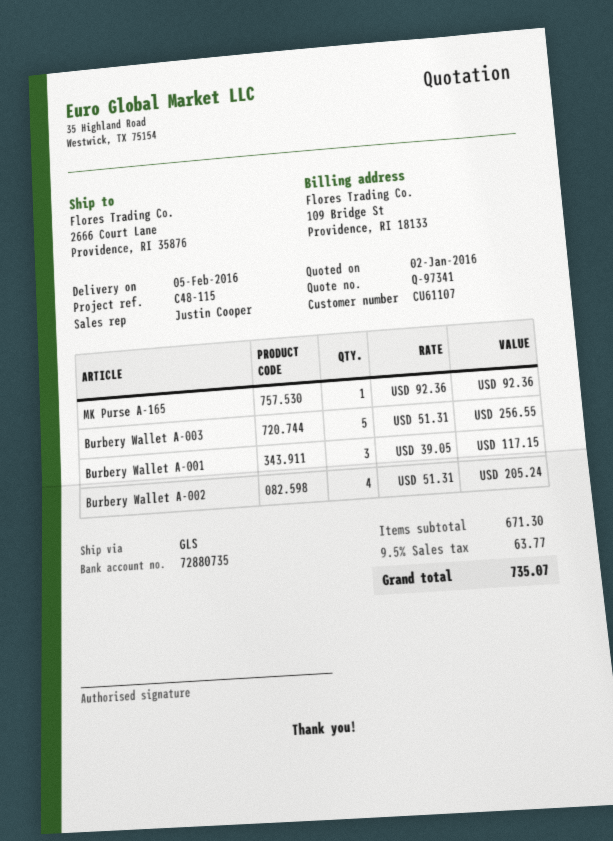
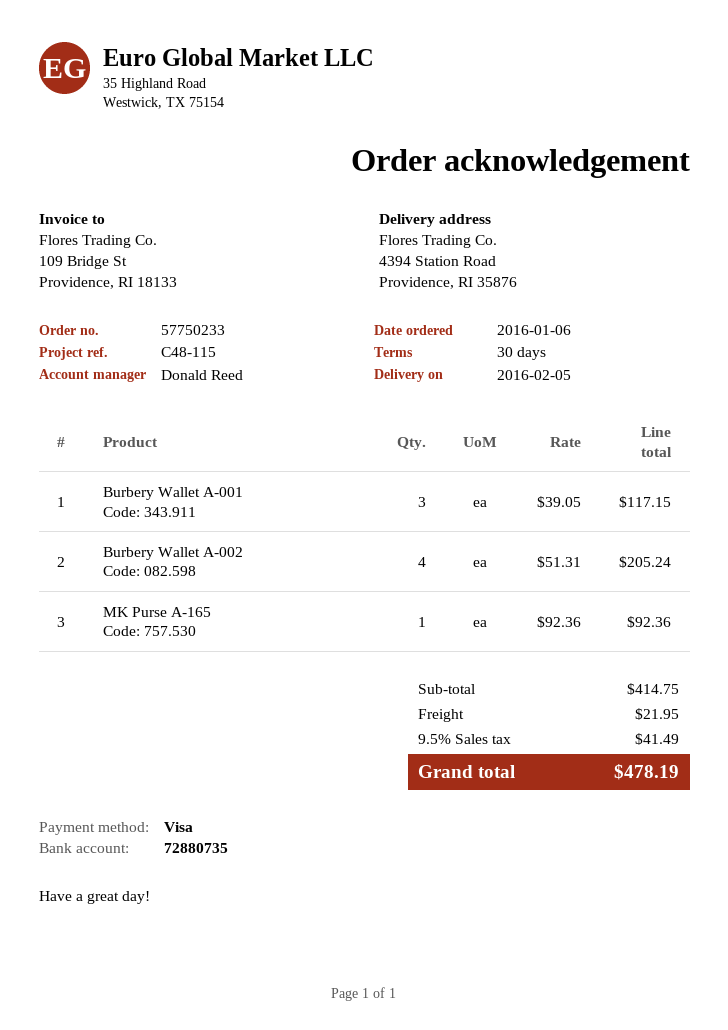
sales rep: Justin Cooper -> Donald Reed
ship to: 2666 Court Lane, Providence, RI 35876 -> 4394 Station Road, Providence, RI 35876
Burbery Wallet A-003: 5 x 51.31 = 256.55 -> none
subtotal: 671.30 -> 414.75
shipping: none -> 21.95
tax: 9.5% = 63.77 -> 9.5% = 41.49
total: 735.07 -> 478.19

